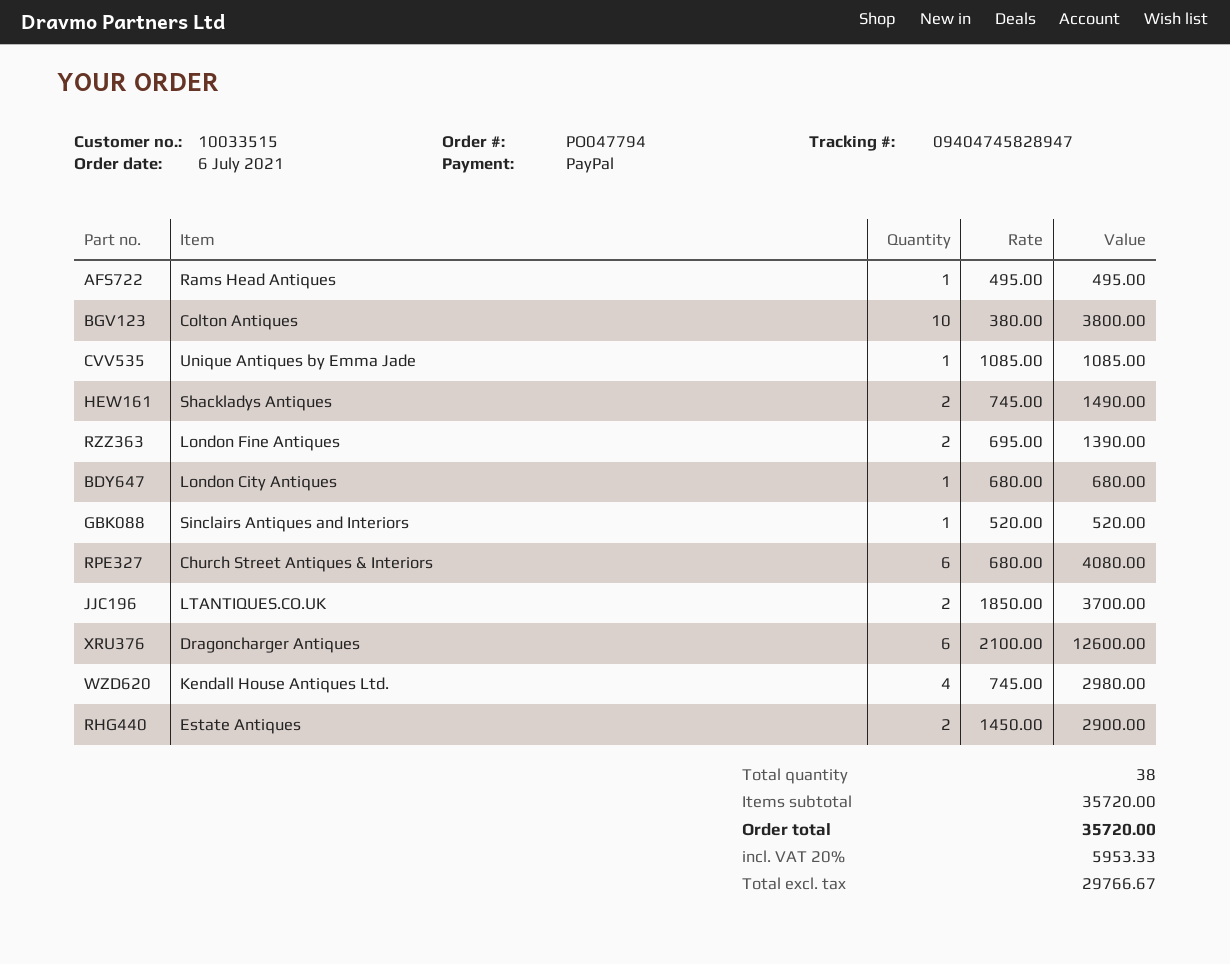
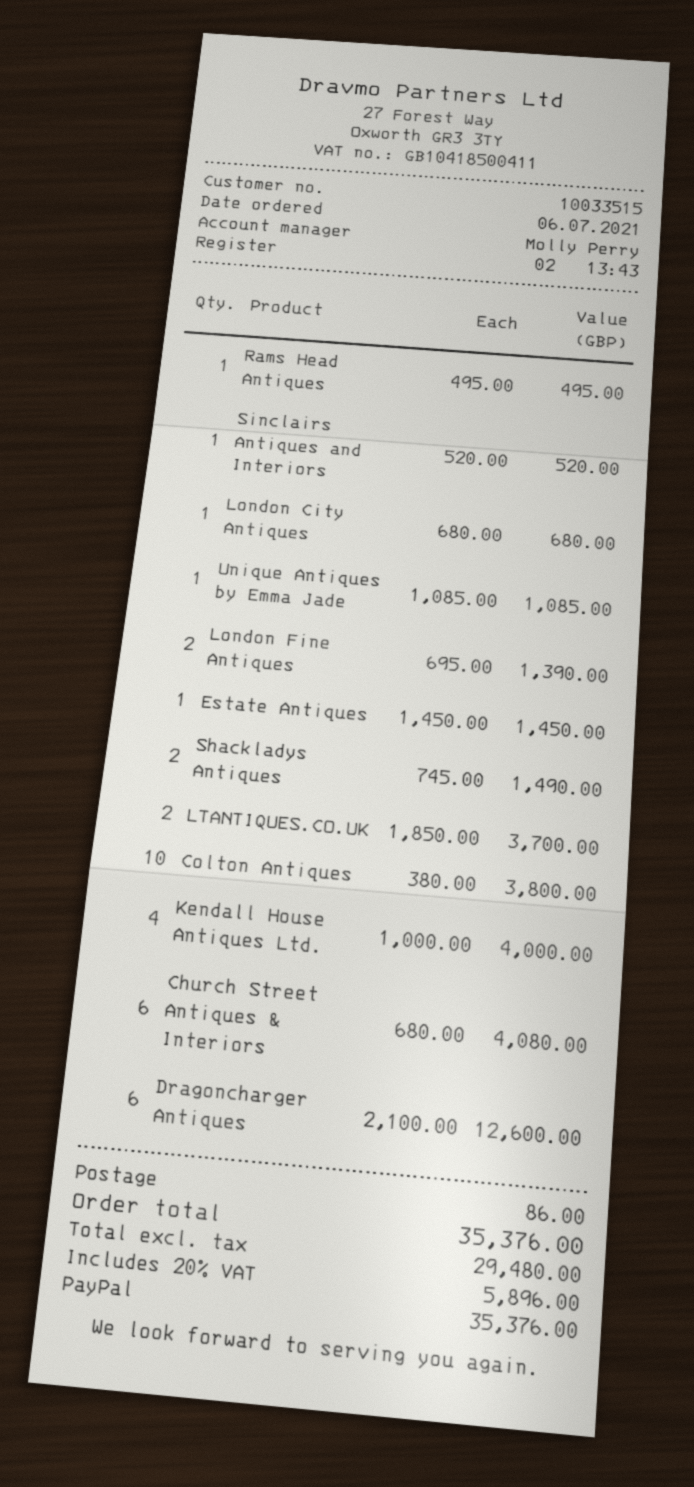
Kendall House Antiques Ltd.: 4 x 745.00 = 2980.00 -> 4 x 1000.00 = 4000.00
Estate Antiques: 2 x 1450.00 = 2900.00 -> 1 x 1450.00 = 1450.00
shipping: none -> 86.00
net: 29766.67 -> 29480.00
tax: 20% = 5953.33 -> 20% = 5896.00
total: 35720.00 -> 35376.00

